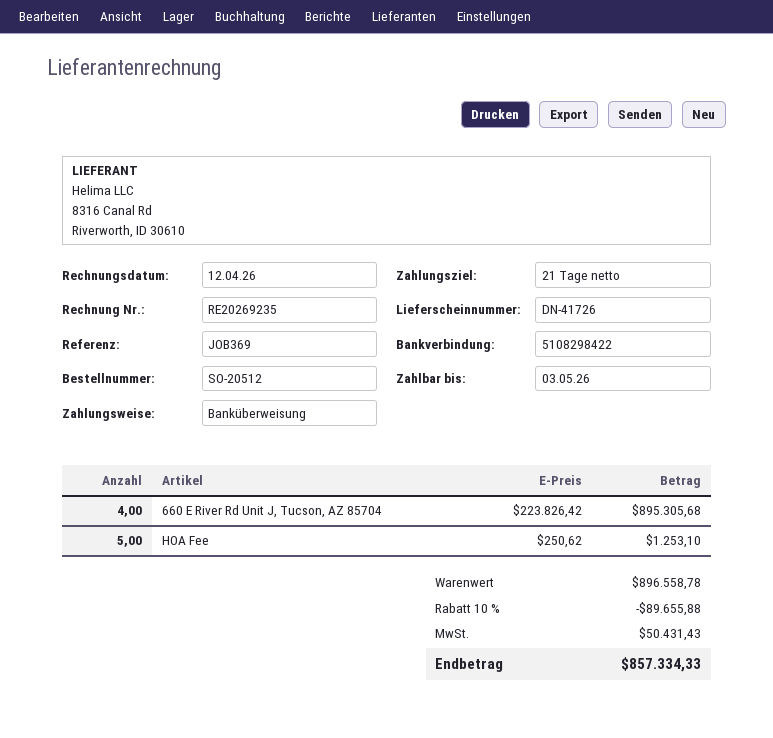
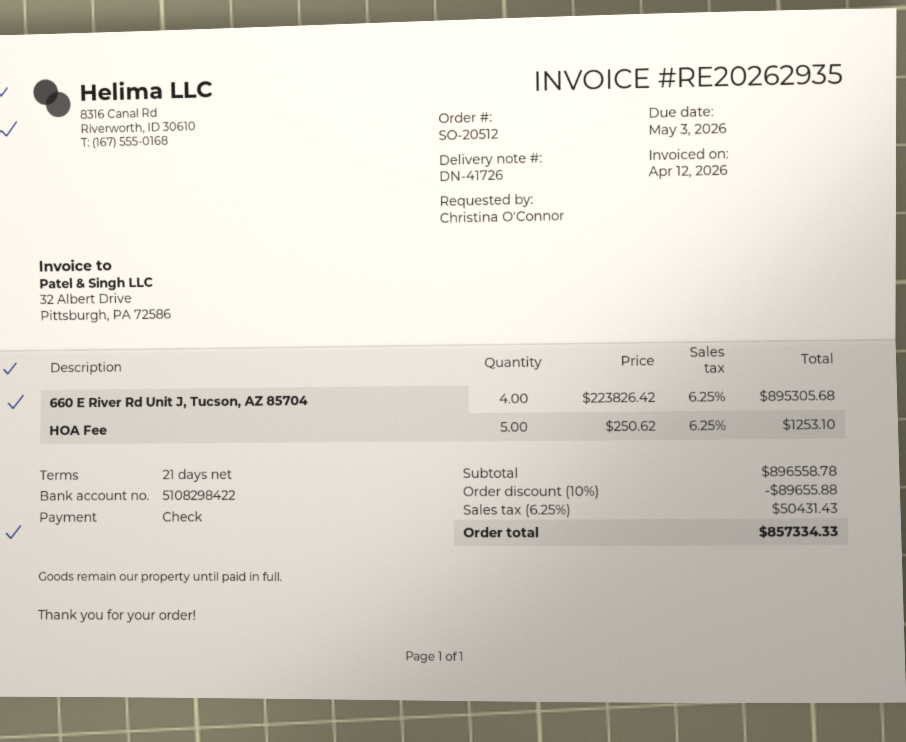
invoice number: RE20269235 -> RE20262935
payment method: bank transfer -> cheque

